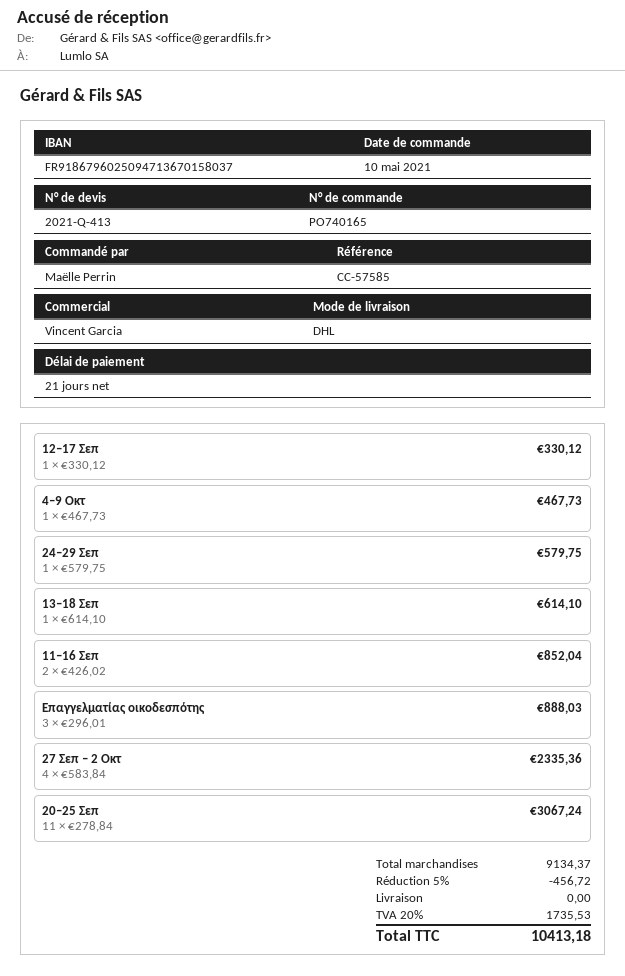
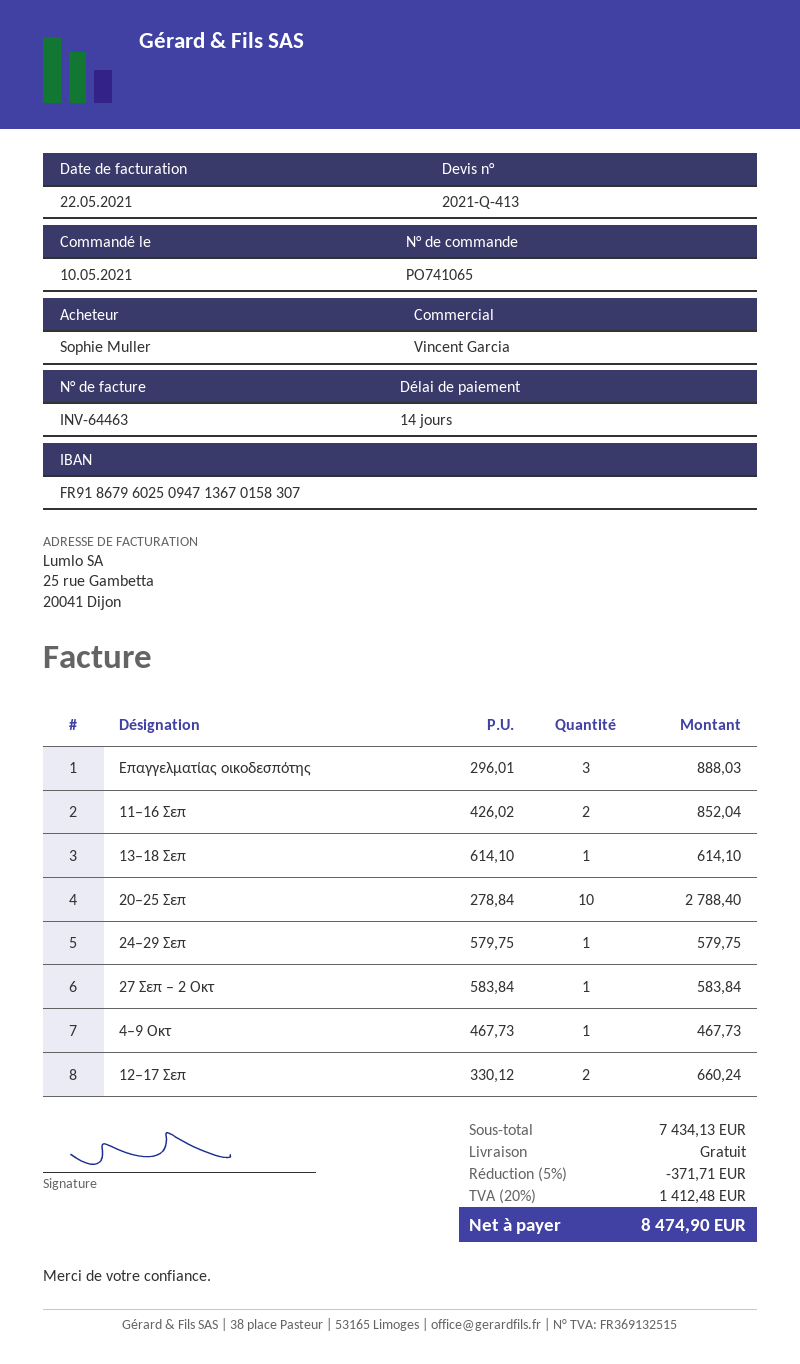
order number: PO740165 -> PO741065
payment terms: 21 days -> 14 days
ordered by: Maëlle Perrin -> Sophie Muller
bank account: FR9186796025094713670158037 -> FR9186796025094713670158307
12–17 Σεπ: 1 x 330.12 = 330.12 -> 2 x 330.12 = 660.24
27 Σεπ – 2 Οκτ: 4 x 583.84 = 2335.36 -> 1 x 583.84 = 583.84
20–25 Σεπ: 11 x 278.84 = 3067.24 -> 10 x 278.84 = 2788.40
subtotal: 9134.37 -> 7434.13
discount: 5% = 456.72 -> 5% = 371.71
tax: 20% = 1735.53 -> 20% = 1412.48
total: 10413.18 -> 8474.90

